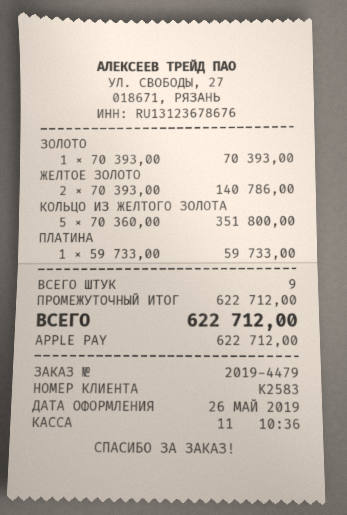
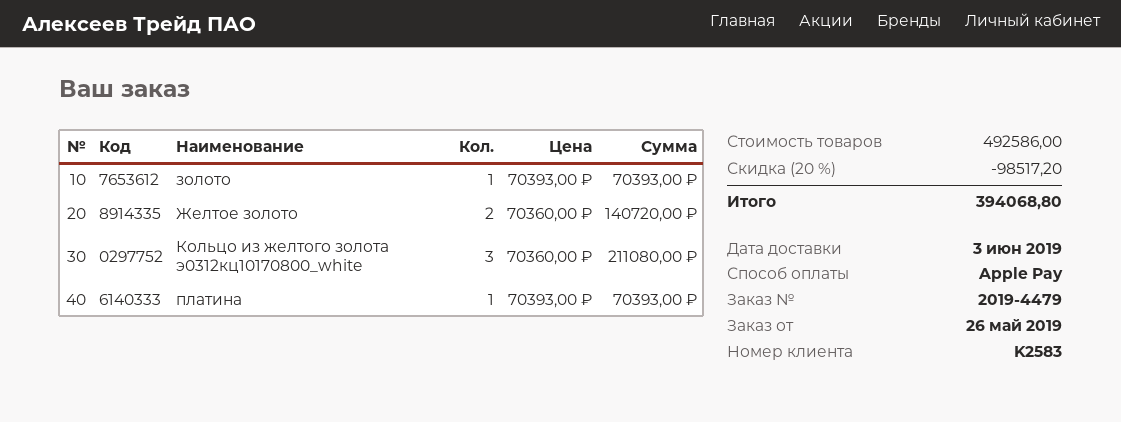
ЖЕЛТОЕ ЗОЛОТО: 2 x 70393.00 = 140786.00 -> 2 x 70360.00 = 140720.00
КОЛЬЦО ИЗ ЖЕЛТОГО ЗОЛОТА: 5 x 70360.00 = 351800.00 -> 3 x 70360.00 = 211080.00
ПЛАТИНА: 1 x 59733.00 = 59733.00 -> 1 x 70393.00 = 70393.00
subtotal: 622712.00 -> 492586.00
discount: none -> 20% = 98517.20
total: 622712.00 -> 394068.80

